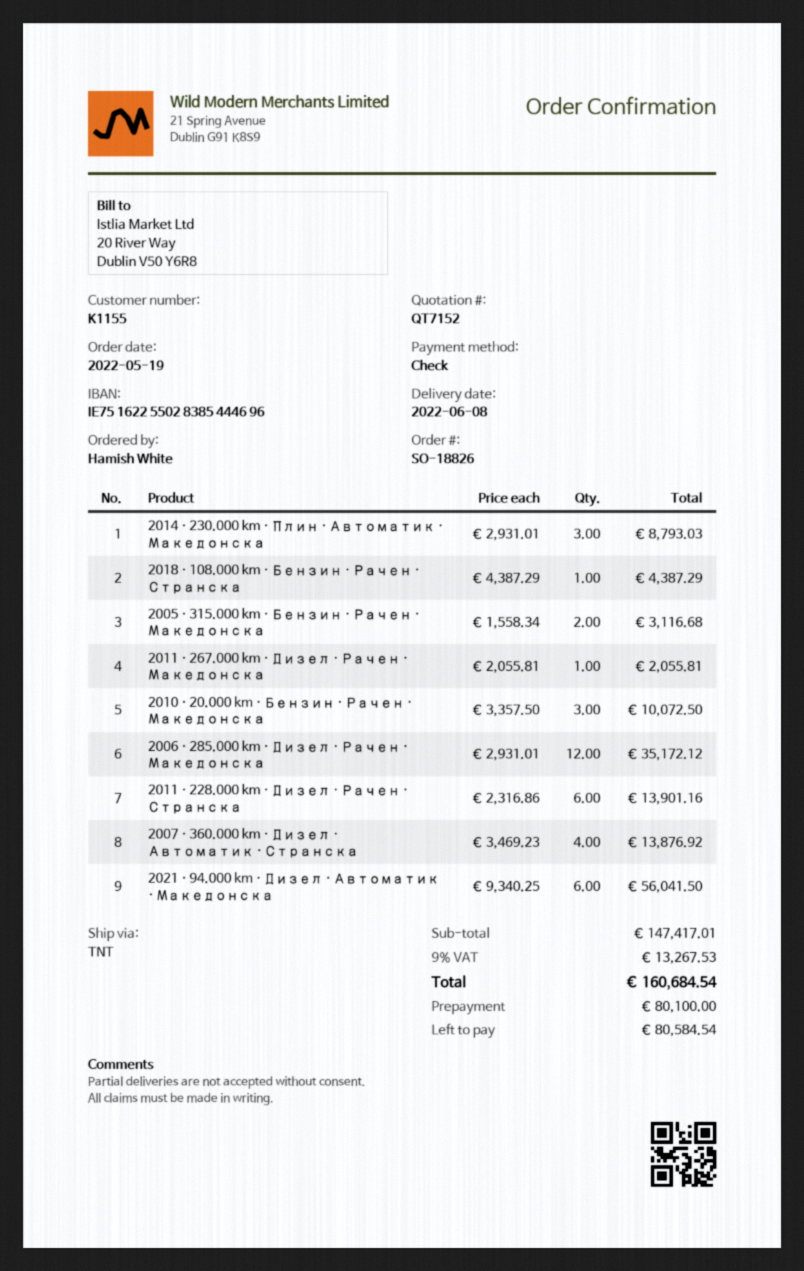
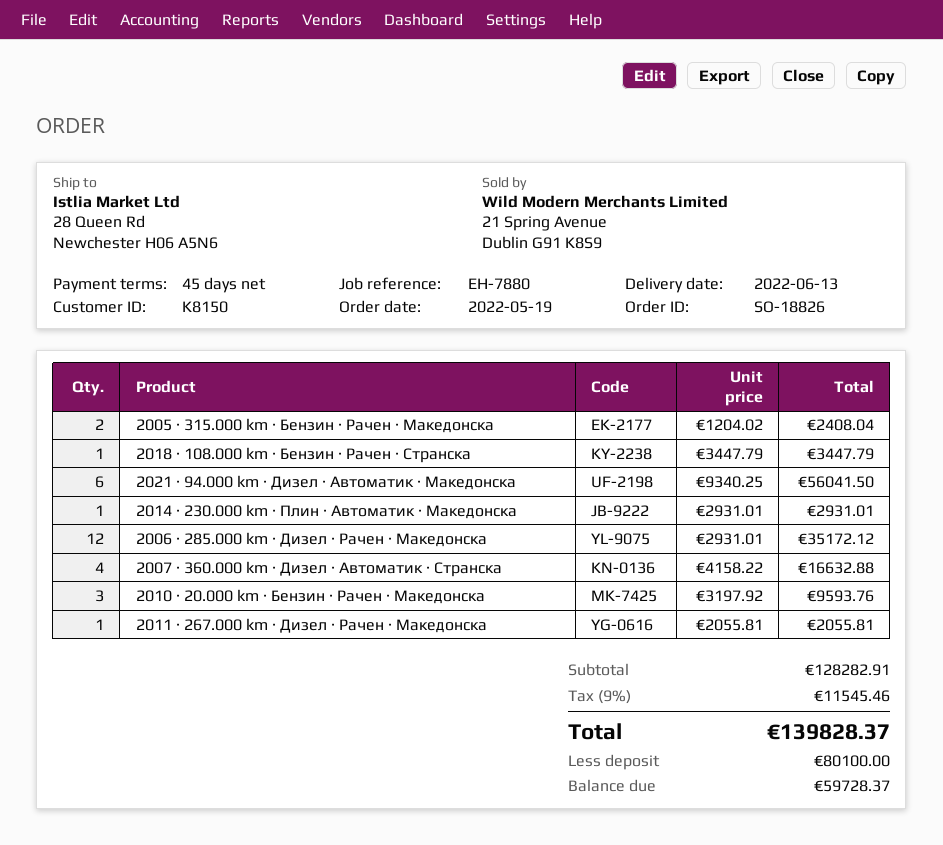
delivery date: 2022-06-08 -> 2022-06-13
customer number: K1155 -> K8150
2014 · 230.000 km · Плин · Автоматик · Македонска: 3 x 2931.01 = 8793.03 -> 1 x 2931.01 = 2931.01
2018 · 108.000 km · Бензин · Рачен · Странска: 1 x 4387.29 = 4387.29 -> 1 x 3447.79 = 3447.79
2005 · 315.000 km · Бензин · Рачен · Македонска: 2 x 1558.34 = 3116.68 -> 2 x 1204.02 = 2408.04
2010 · 20.000 km · Бензин · Рачен · Македонска: 3 x 3357.50 = 10072.50 -> 3 x 3197.92 = 9593.76
2011 · 228.000 km · Дизел · Рачен · Странска: 6 x 2316.86 = 13901.16 -> none
2007 · 360.000 km · Дизел · Автоматик · Странска: 4 x 3469.23 = 13876.92 -> 4 x 4158.22 = 16632.88
subtotal: 147417.01 -> 128282.91
tax: 9% = 13267.53 -> 9% = 11545.46
total: 160684.54 -> 139828.37
balance: 80584.54 -> 59728.37

